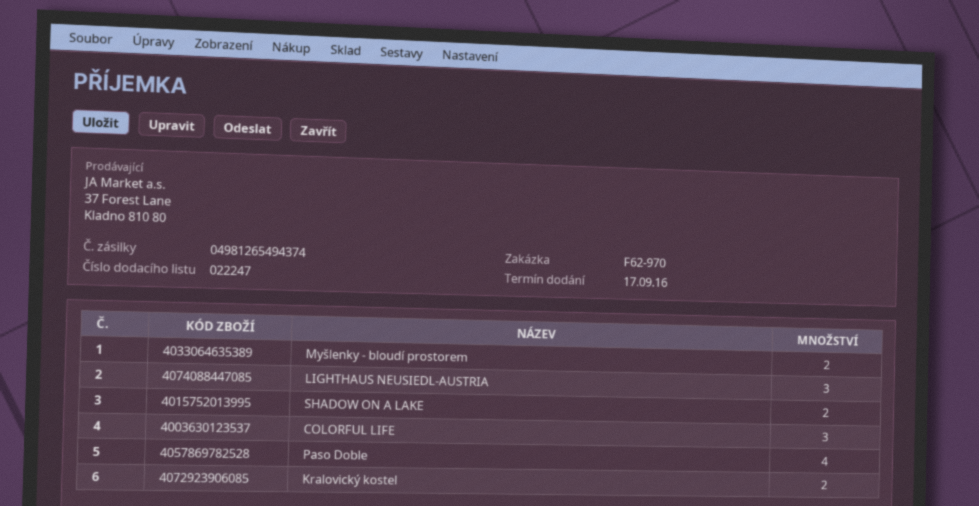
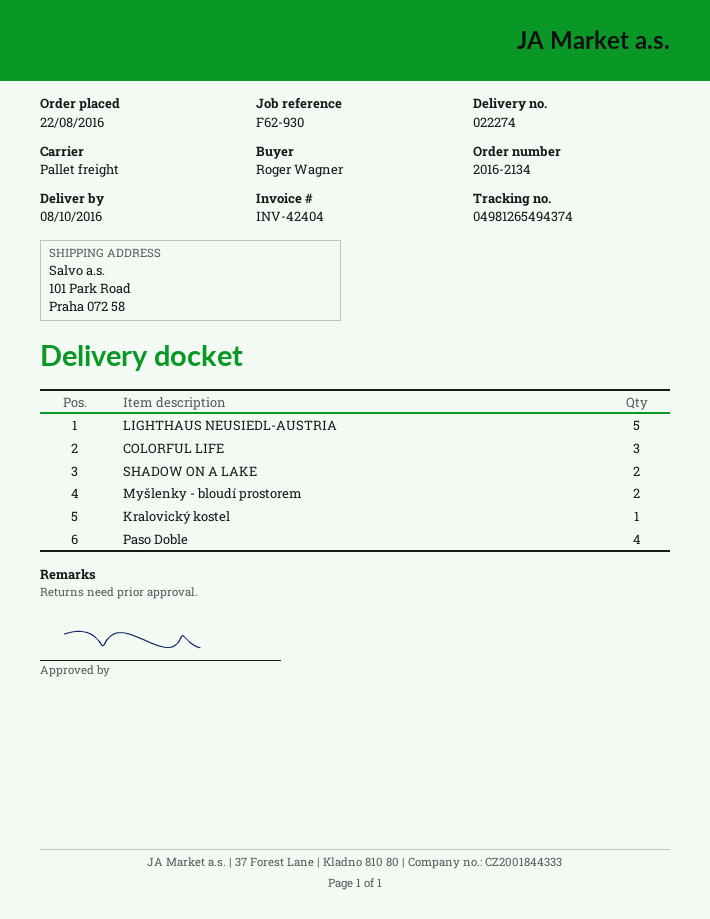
delivery note number: 022247 -> 022274
delivery date: 2016-09-17 -> 2016-10-08
reference: F62-970 -> F62-930
LIGHTHAUS NEUSIEDL-AUSTRIA: 3 -> 5
Kralovický kostel: 2 -> 1

